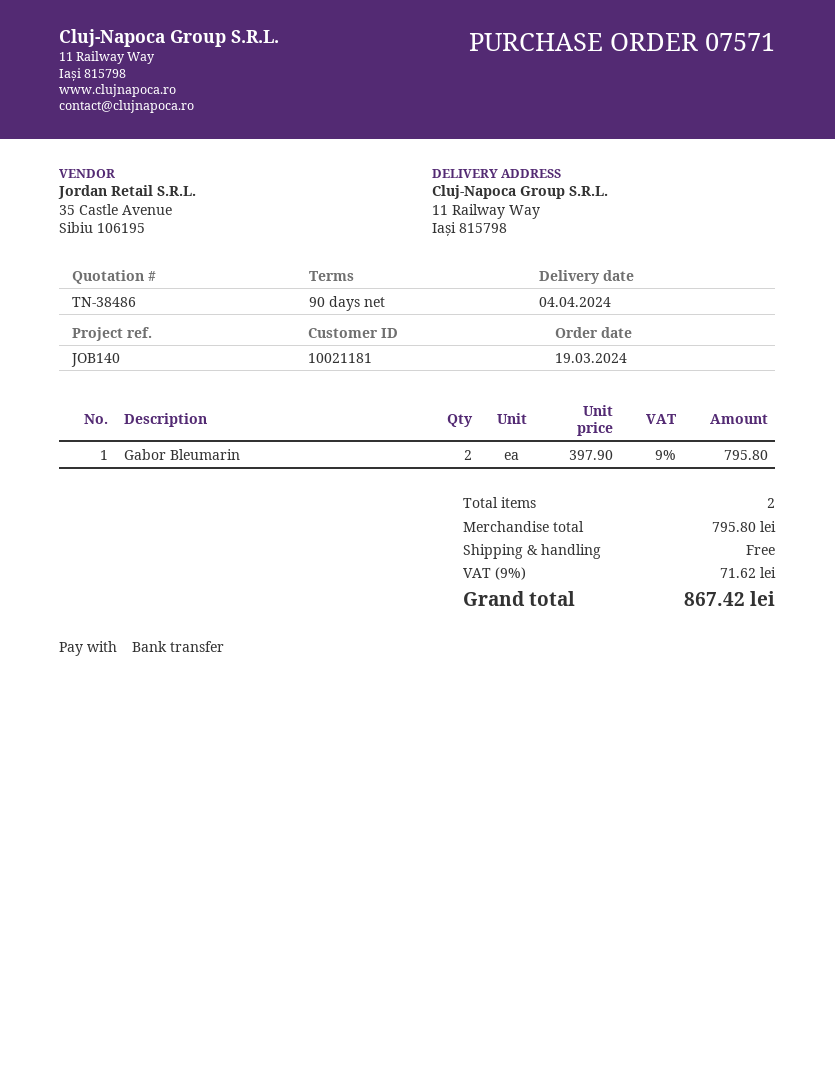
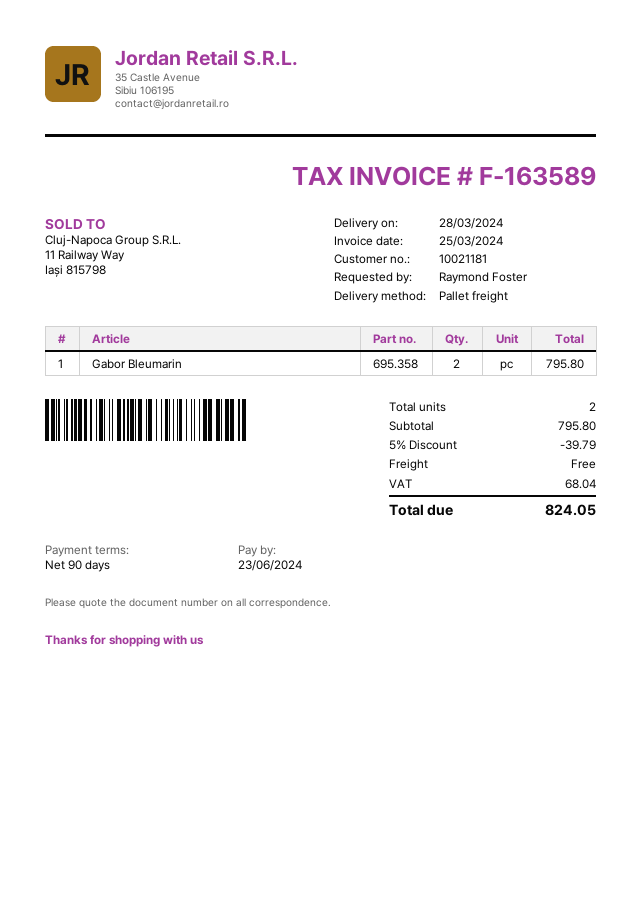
delivery date: 2024-04-04 -> 2024-03-28
discount: none -> 5% = 39.79
tax: 71.62 -> 68.04
total: 867.42 -> 824.05

